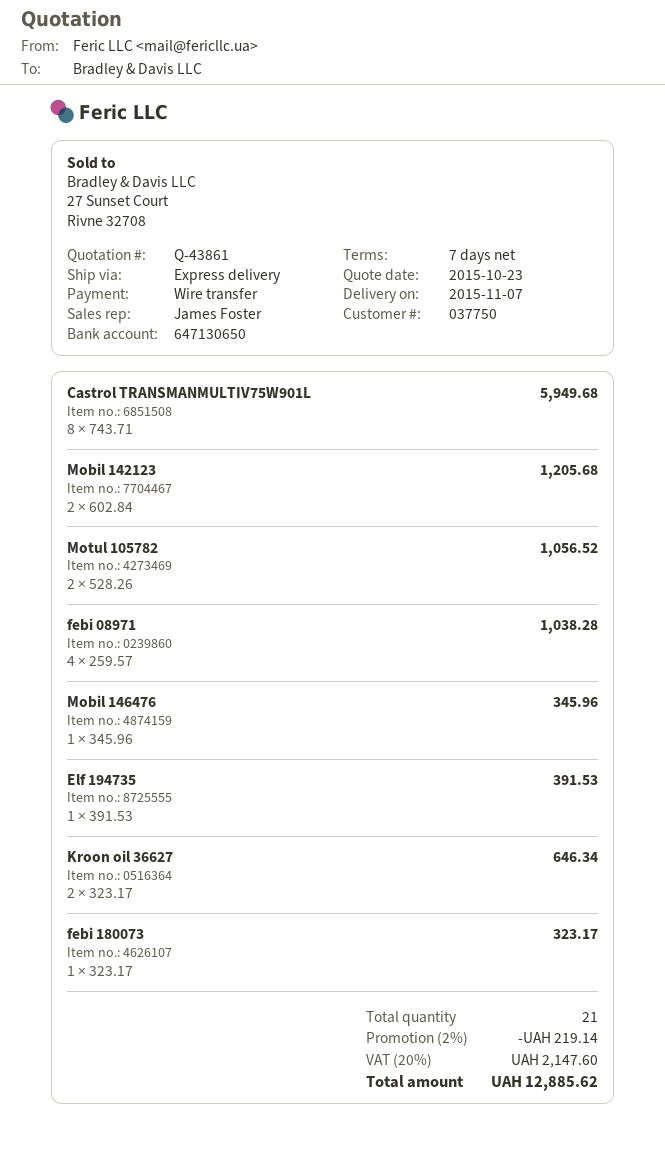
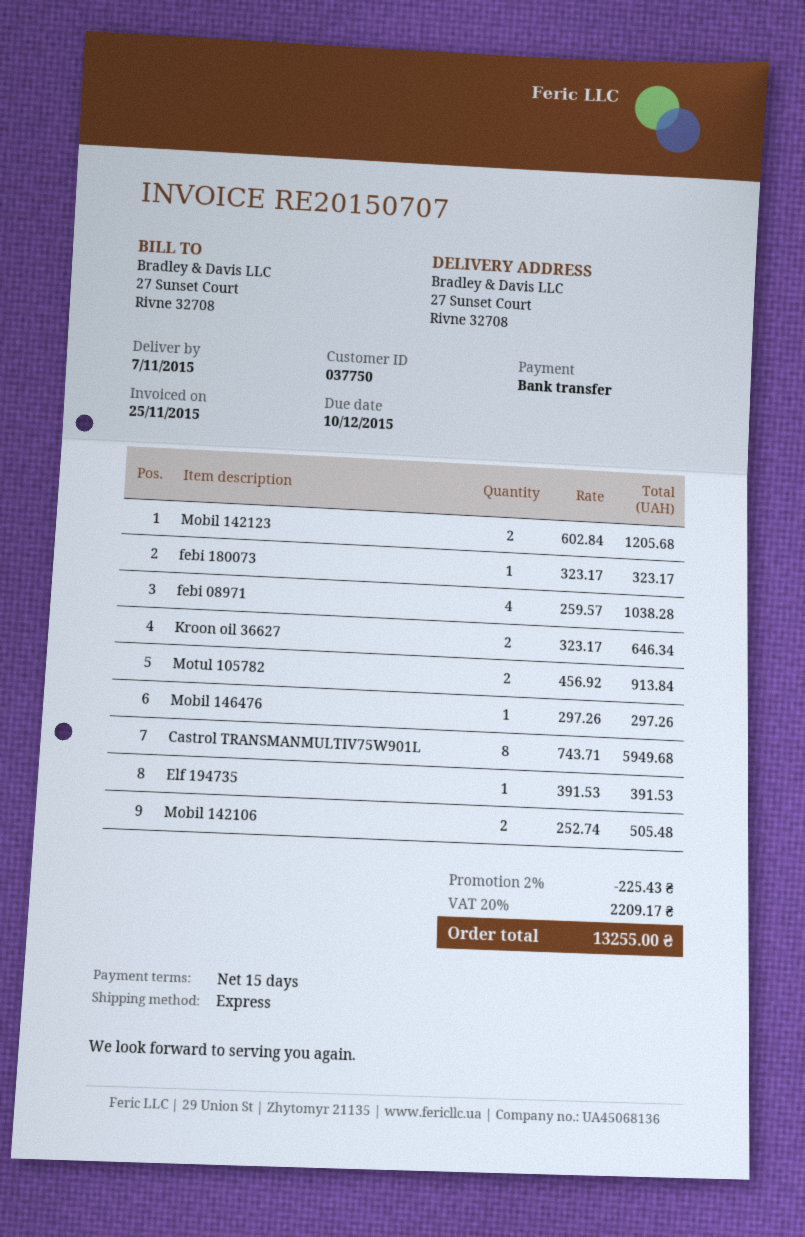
payment terms: 7 days -> 15 days
Motul 105782: 2 x 528.26 = 1056.52 -> 2 x 456.92 = 913.84
Mobil 146476: 1 x 345.96 = 345.96 -> 1 x 297.26 = 297.26
Mobil 142106: none -> 2 x 252.74 = 505.48
discount: 2% = 219.14 -> 2% = 225.43
tax: 20% = 2147.60 -> 20% = 2209.17
total: 12885.62 -> 13255.00

